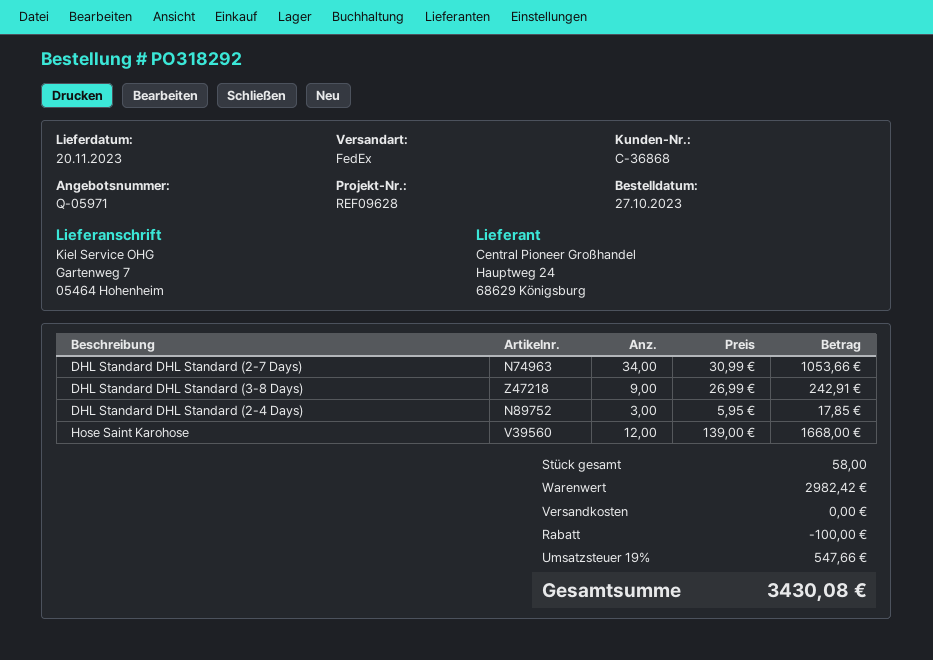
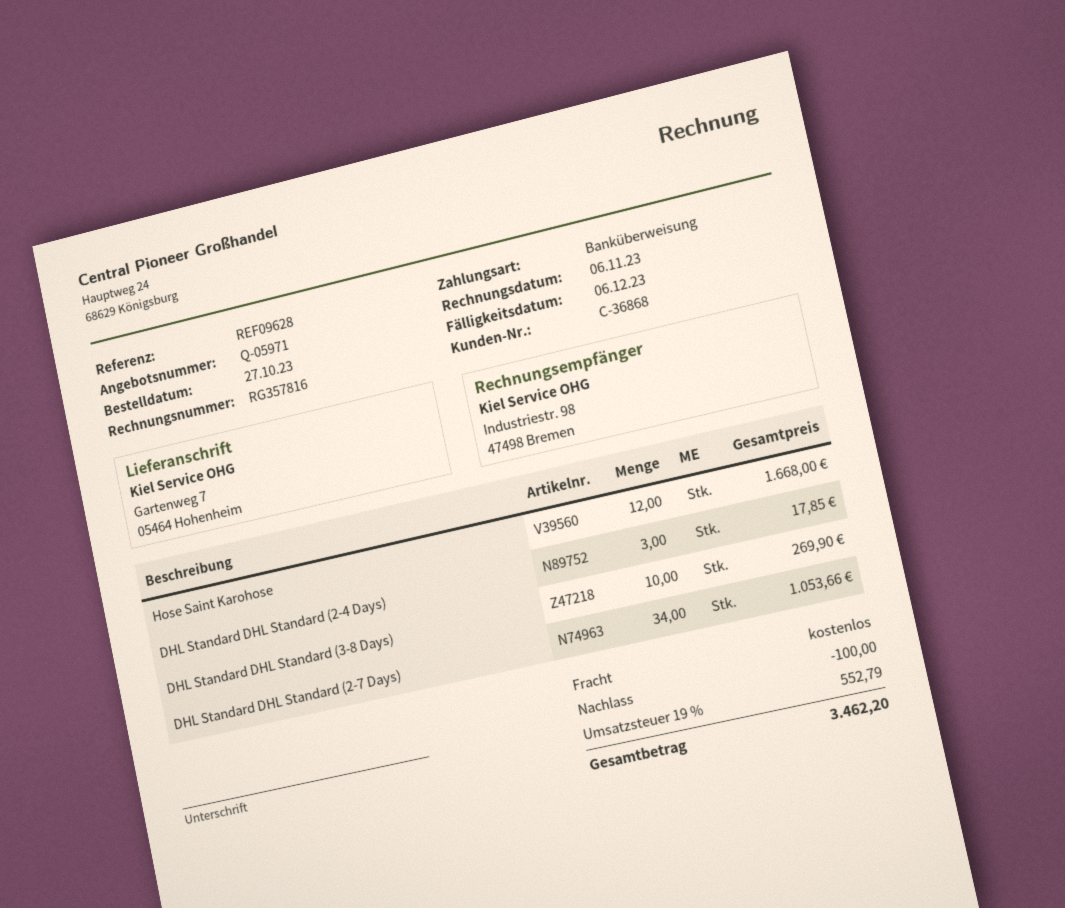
DHL Standard DHL Standard (3-8 Days): 9 for 242.91 -> 10 for 269.90
tax: 19% = 547.66 -> 19% = 552.79
total: 3430.08 -> 3462.20

